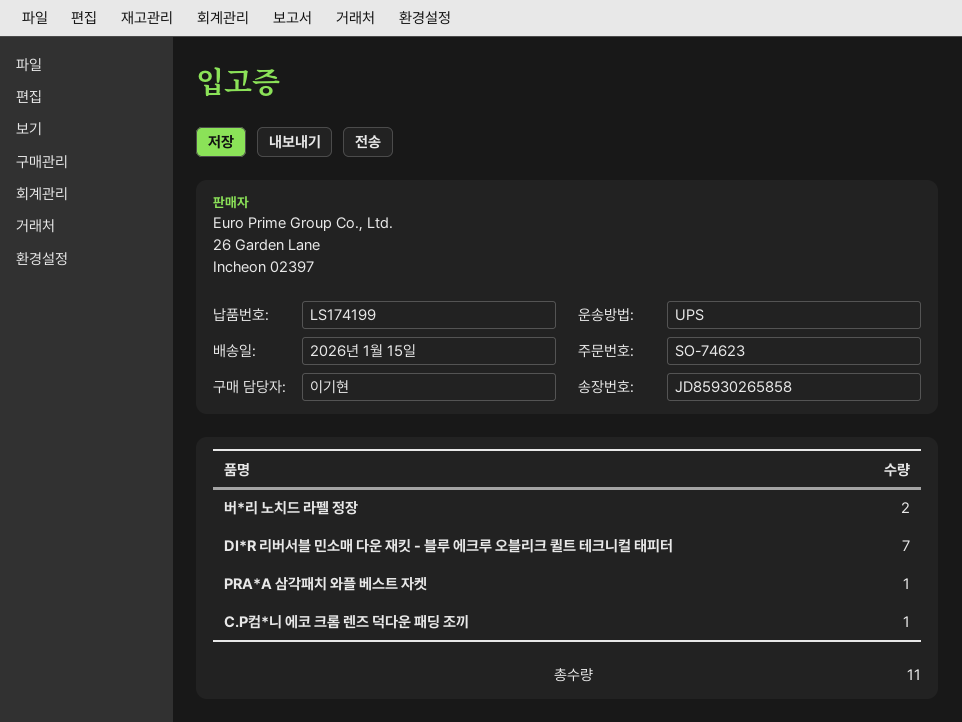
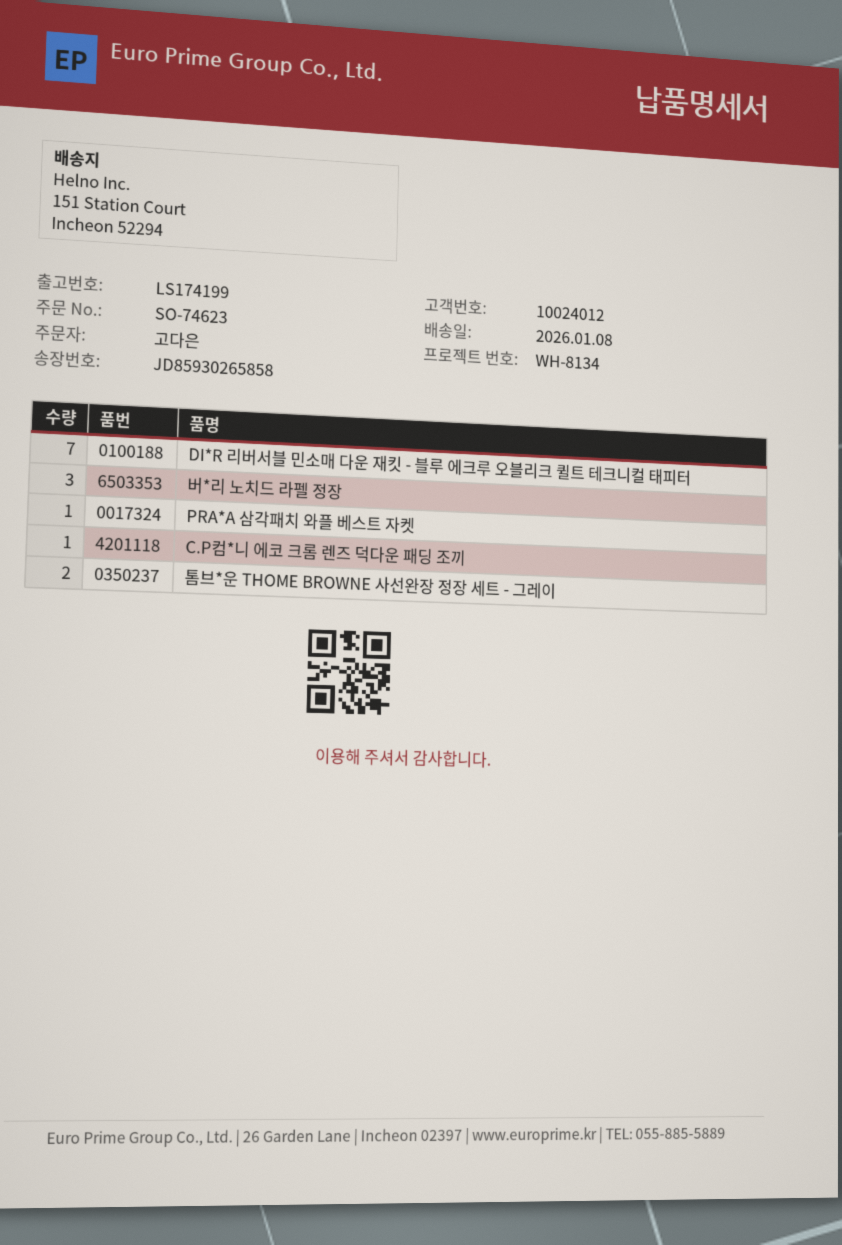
delivery date: 2026-01-15 -> 2026-01-08
ordered by: 이기현 -> 고다은
버*리 노치드 라펠 정장: 2 -> 3
톰브*운 THOME BROWNE 사선완장 정장 세트 - 그레이: none -> 2

